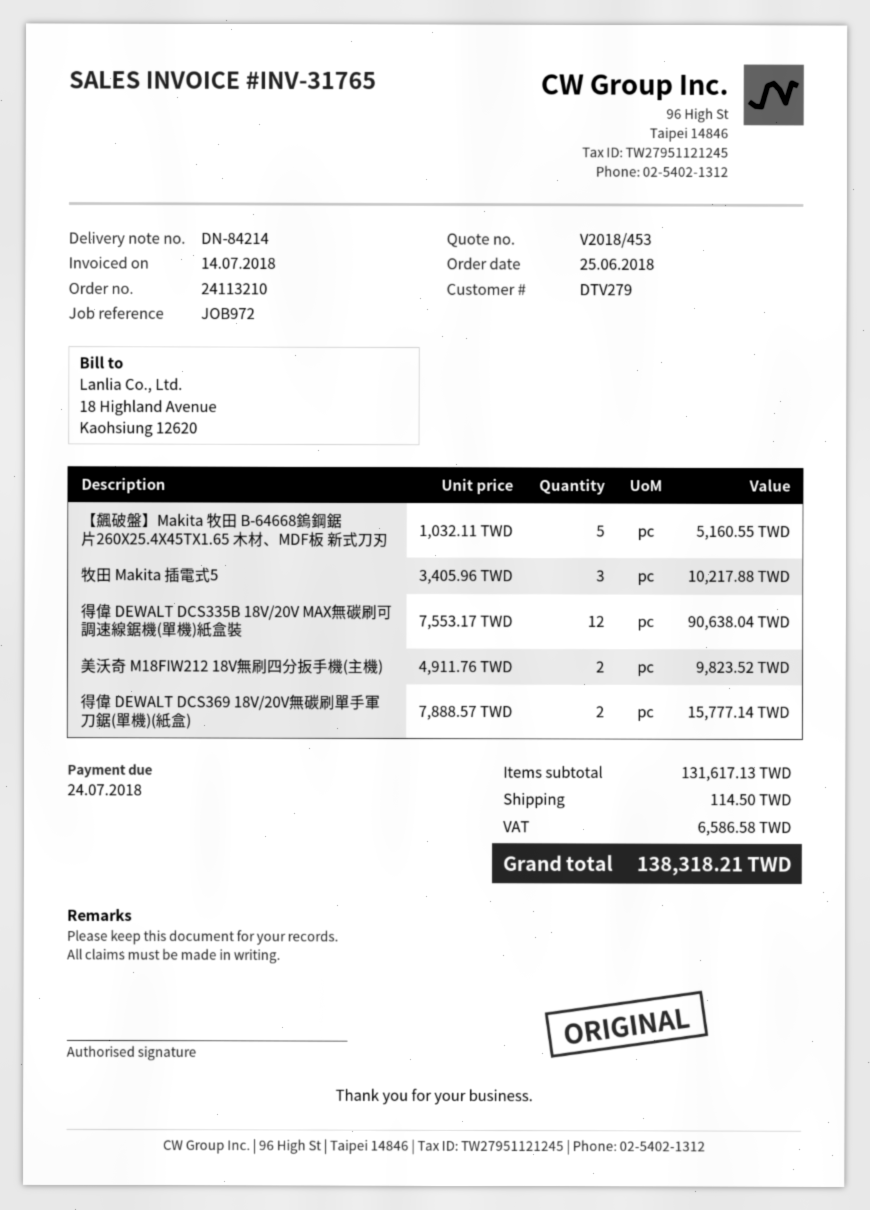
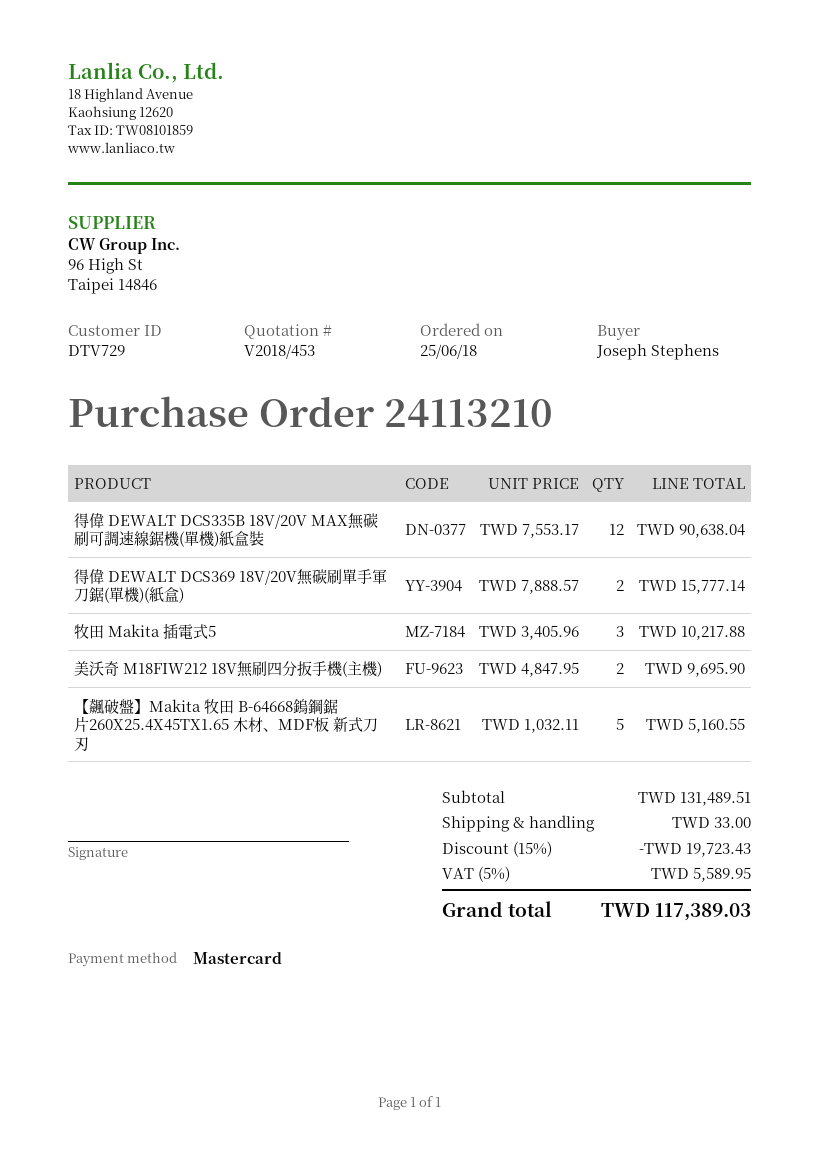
customer number: DTV279 -> DTV729
美沃奇 M18FIW212 18V無刷四分扳手機(主機): 2 x 4911.76 = 9823.52 -> 2 x 4847.95 = 9695.90
subtotal: 131617.13 -> 131489.51
discount: none -> 15% = 19723.43
shipping: 114.50 -> 33.00
tax: 6586.58 -> 5589.95
total: 138318.21 -> 117389.03

